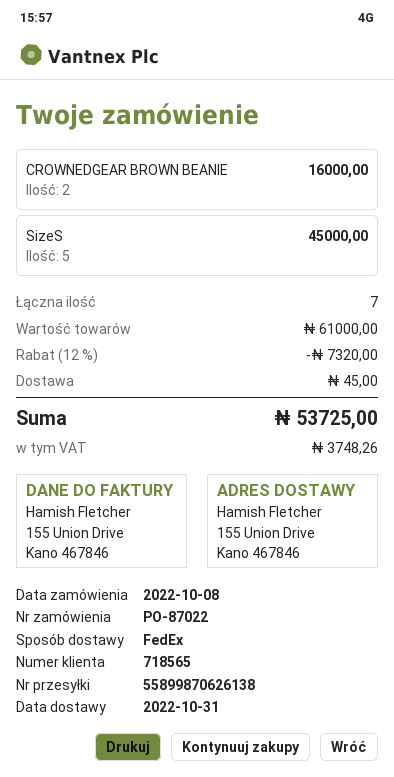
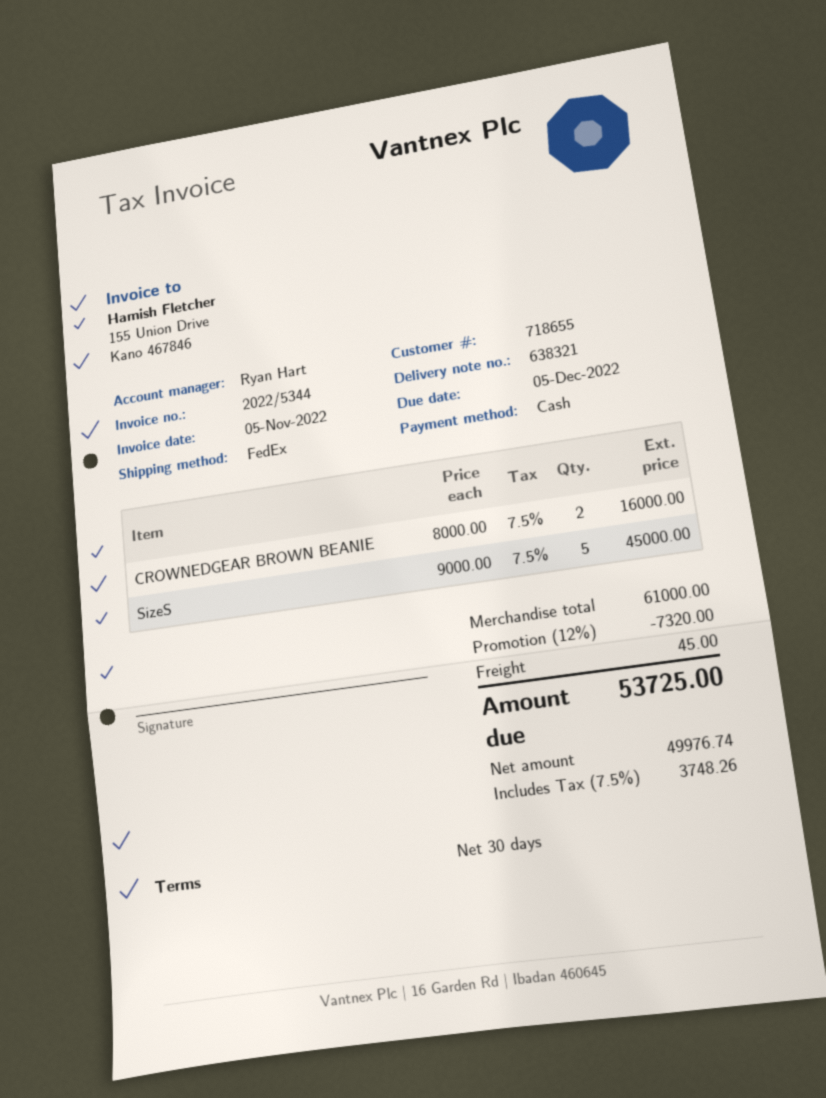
customer number: 718565 -> 718655

